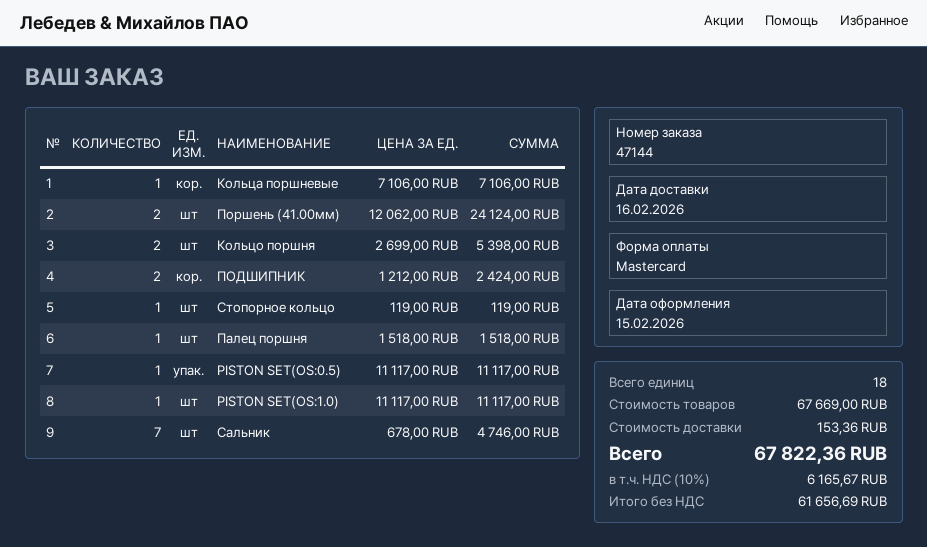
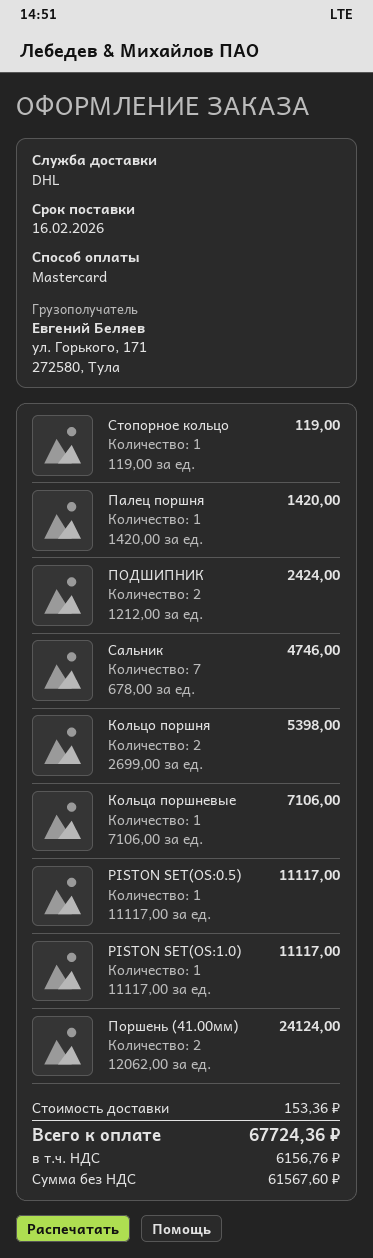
Палец поршня: 1 x 1518.00 = 1518.00 -> 1 x 1420.00 = 1420.00
net: 61656.69 -> 61567.60
tax: 6165.67 -> 6156.76
total: 67822.36 -> 67724.36

